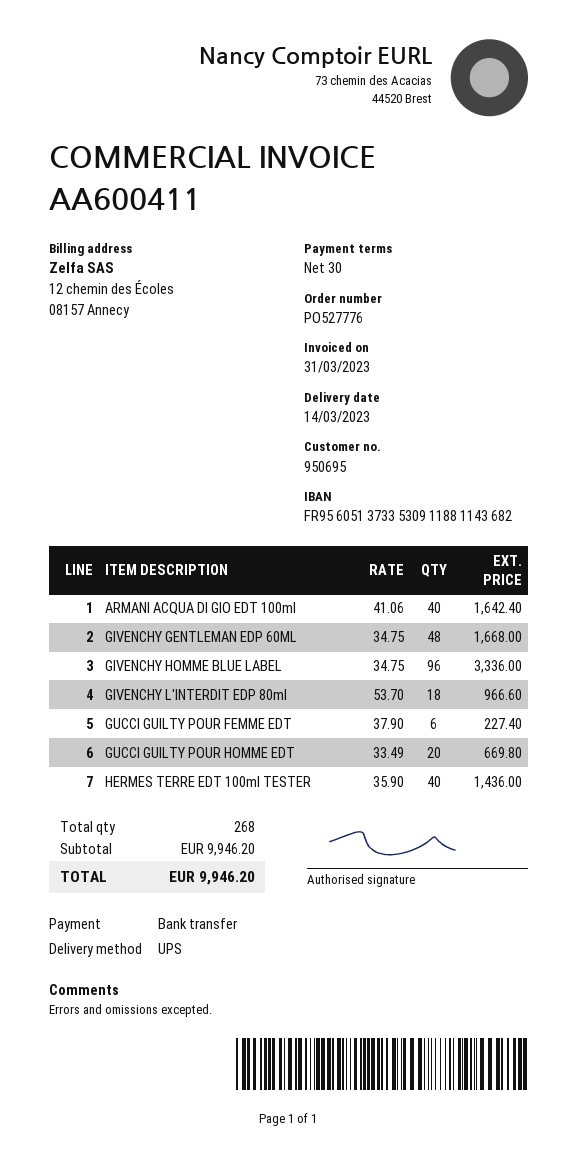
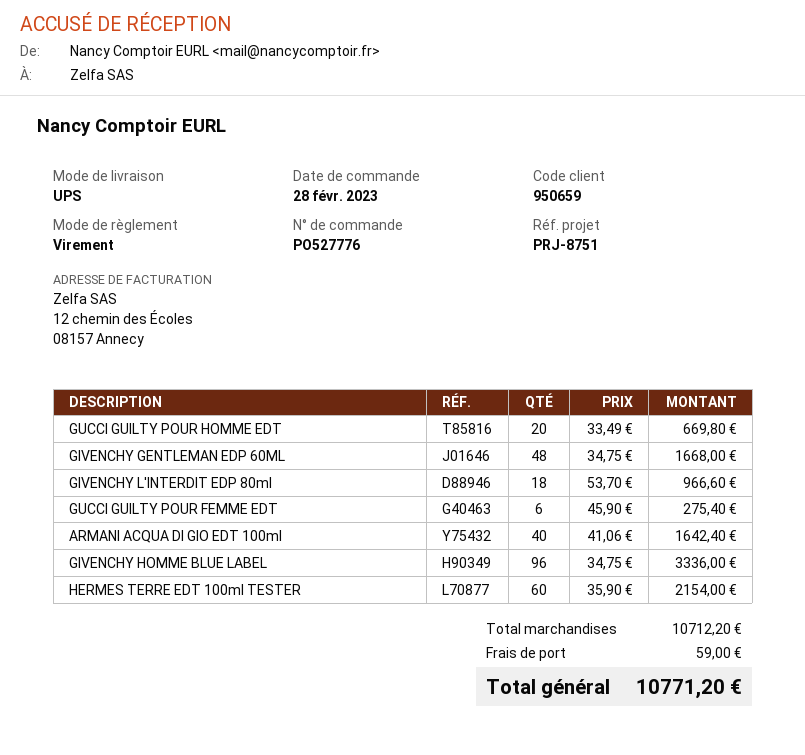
customer number: 950695 -> 950659
GUCCI GUILTY POUR FEMME EDT: 6 x 37.90 = 227.40 -> 6 x 45.90 = 275.40
HERMES TERRE EDT 100ml TESTER: 40 x 35.90 = 1436.00 -> 60 x 35.90 = 2154.00
subtotal: 9946.20 -> 10712.20
shipping: none -> 59.00
total: 9946.20 -> 10771.20

